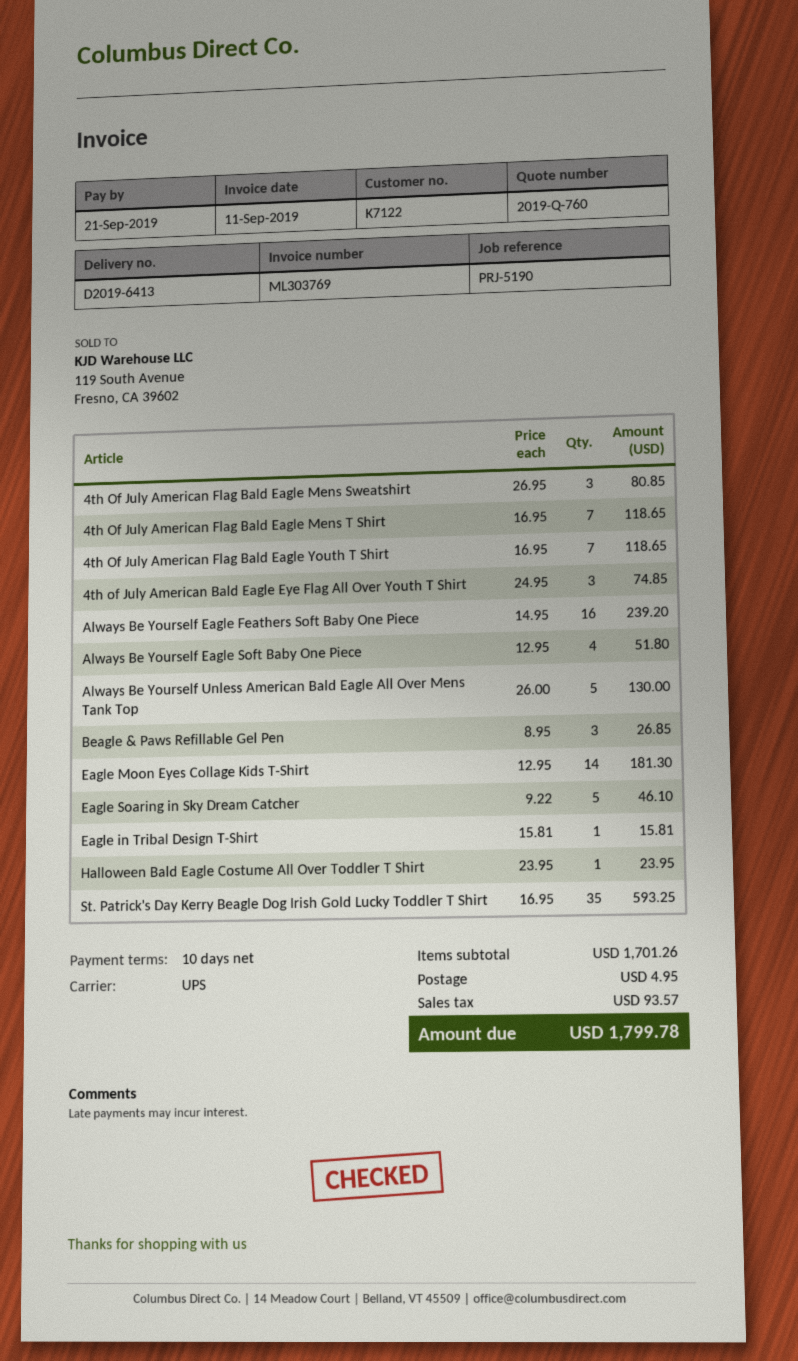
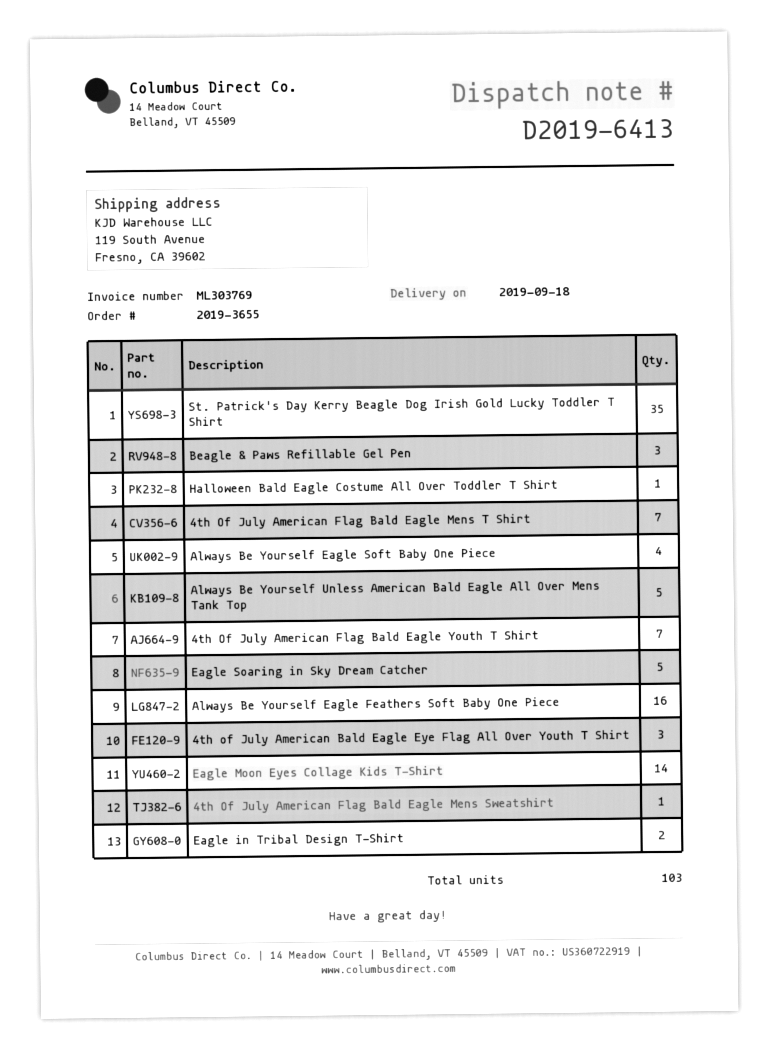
4th Of July American Flag Bald Eagle Mens Sweatshirt: 3 -> 1
Eagle in Tribal Design T-Shirt: 1 -> 2

